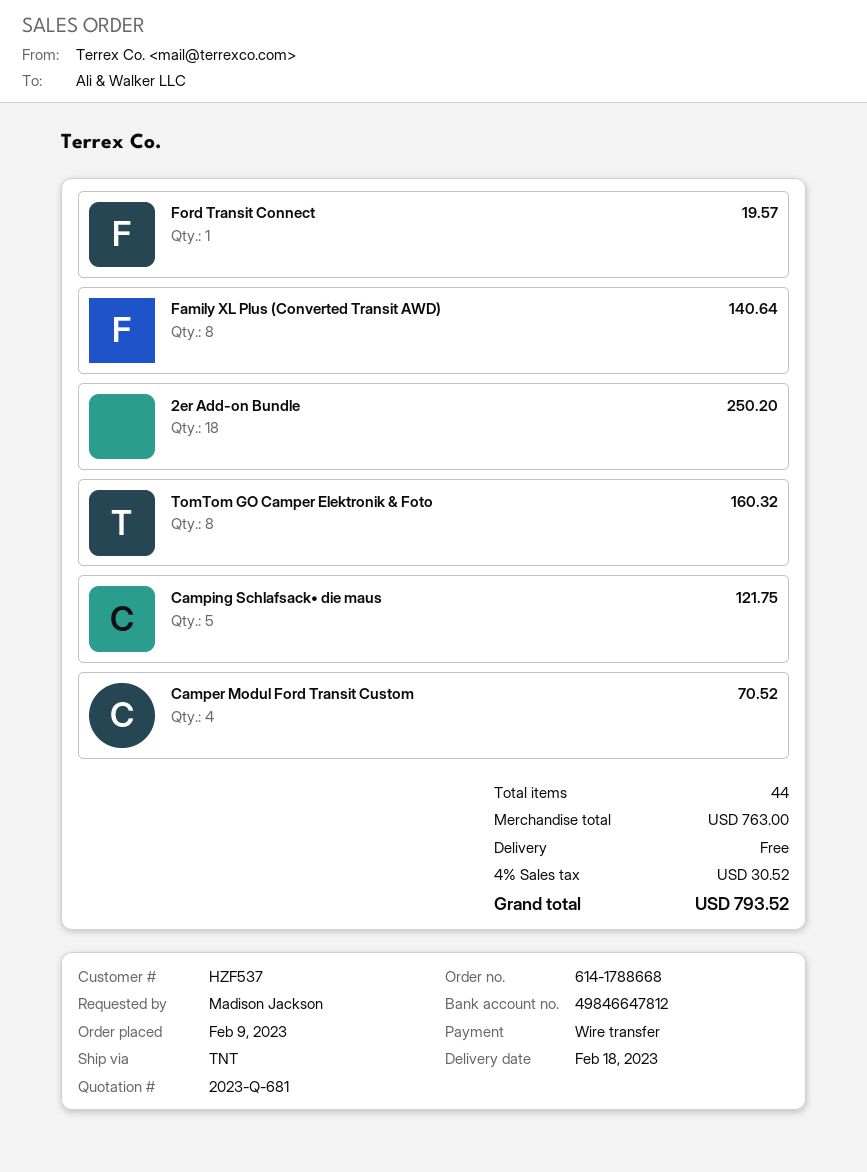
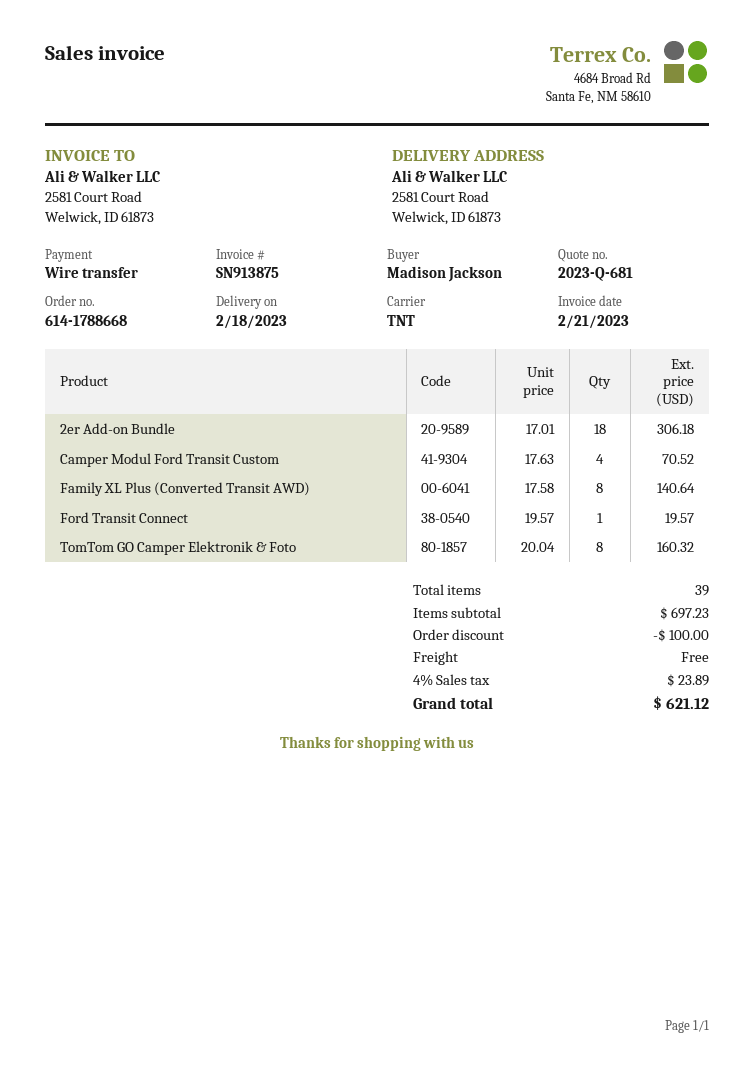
2er Add-on Bundle: 18 for 250.20 -> 18 for 306.18
Camping Schlafsack• die maus: 5 for 121.75 -> none
total quantity: 44 -> 39
subtotal: 763.00 -> 697.23
discount: none -> 100.00
tax: 4% = 30.52 -> 4% = 23.89
total: 793.52 -> 621.12

